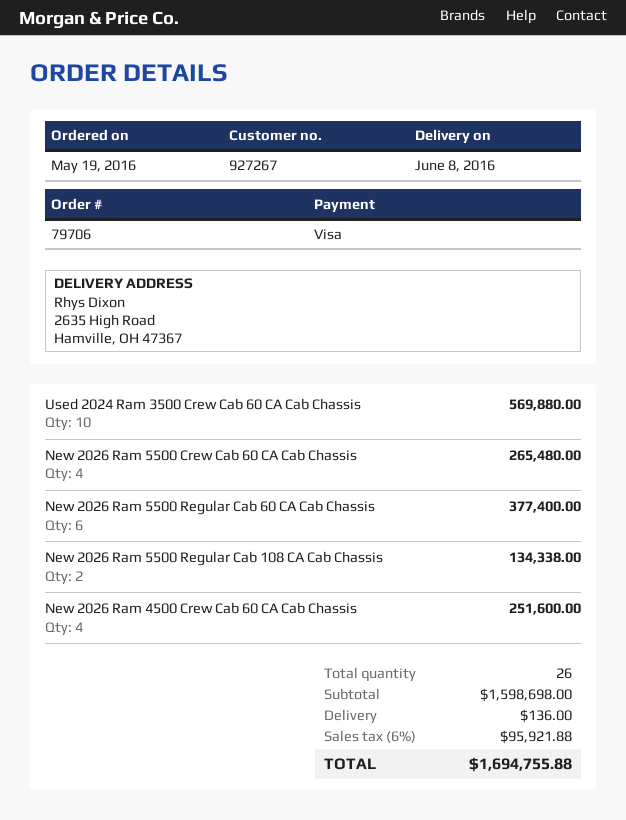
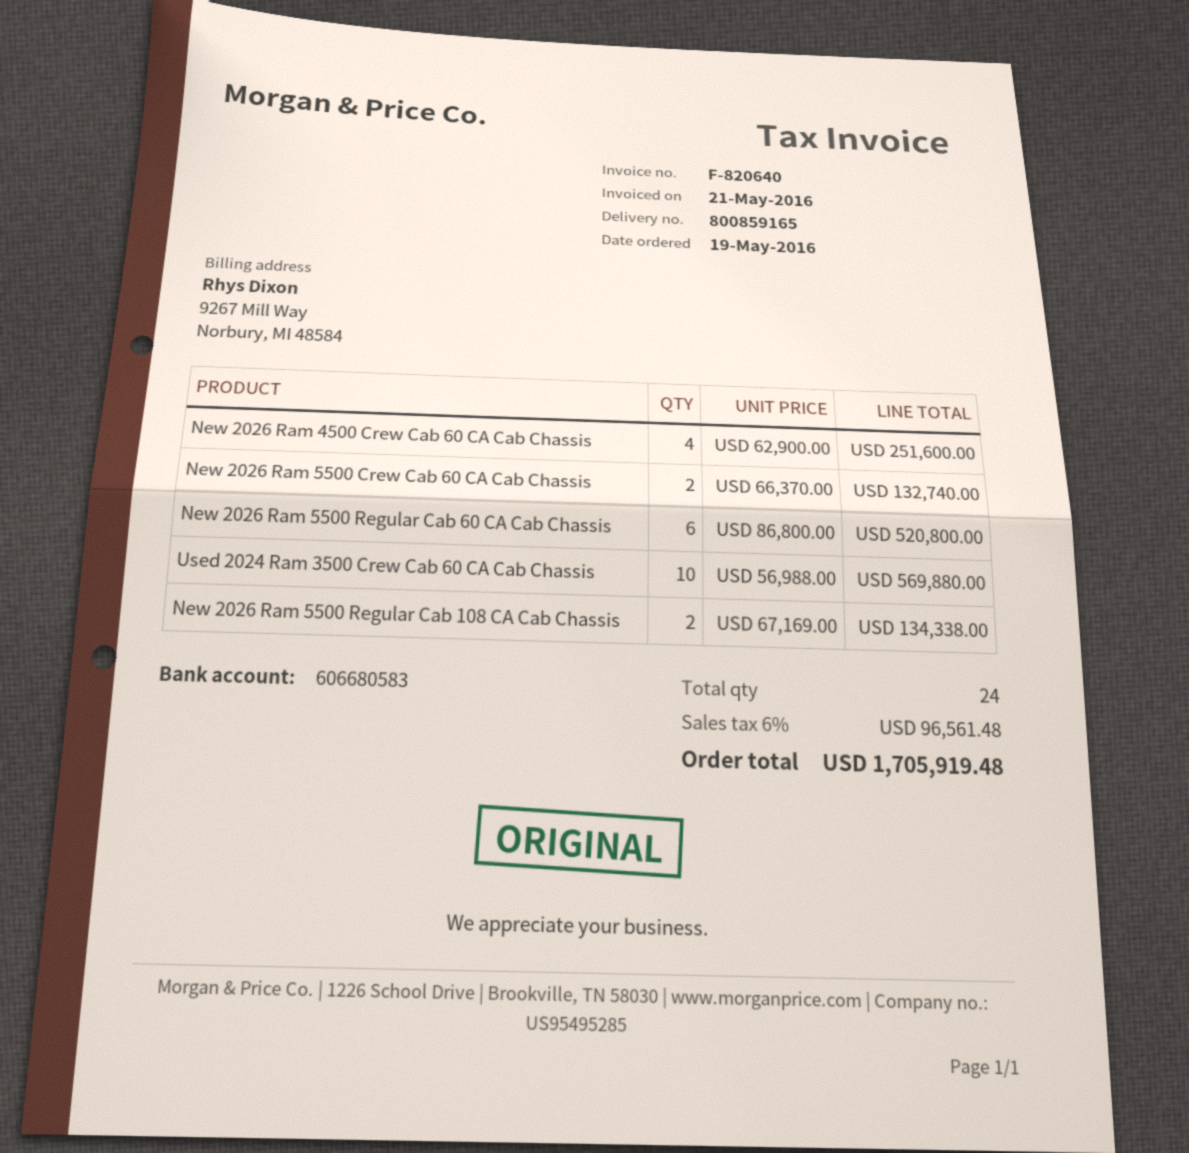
New 2026 Ram 5500 Crew Cab 60 CA Cab Chassis: 4 for 265480.00 -> 2 for 132740.00
New 2026 Ram 5500 Regular Cab 60 CA Cab Chassis: 6 for 377400.00 -> 6 for 520800.00
total quantity: 26 -> 24
shipping: 136.00 -> none
tax: 6% = 95921.88 -> 6% = 96561.48
total: 1694755.88 -> 1705919.48

